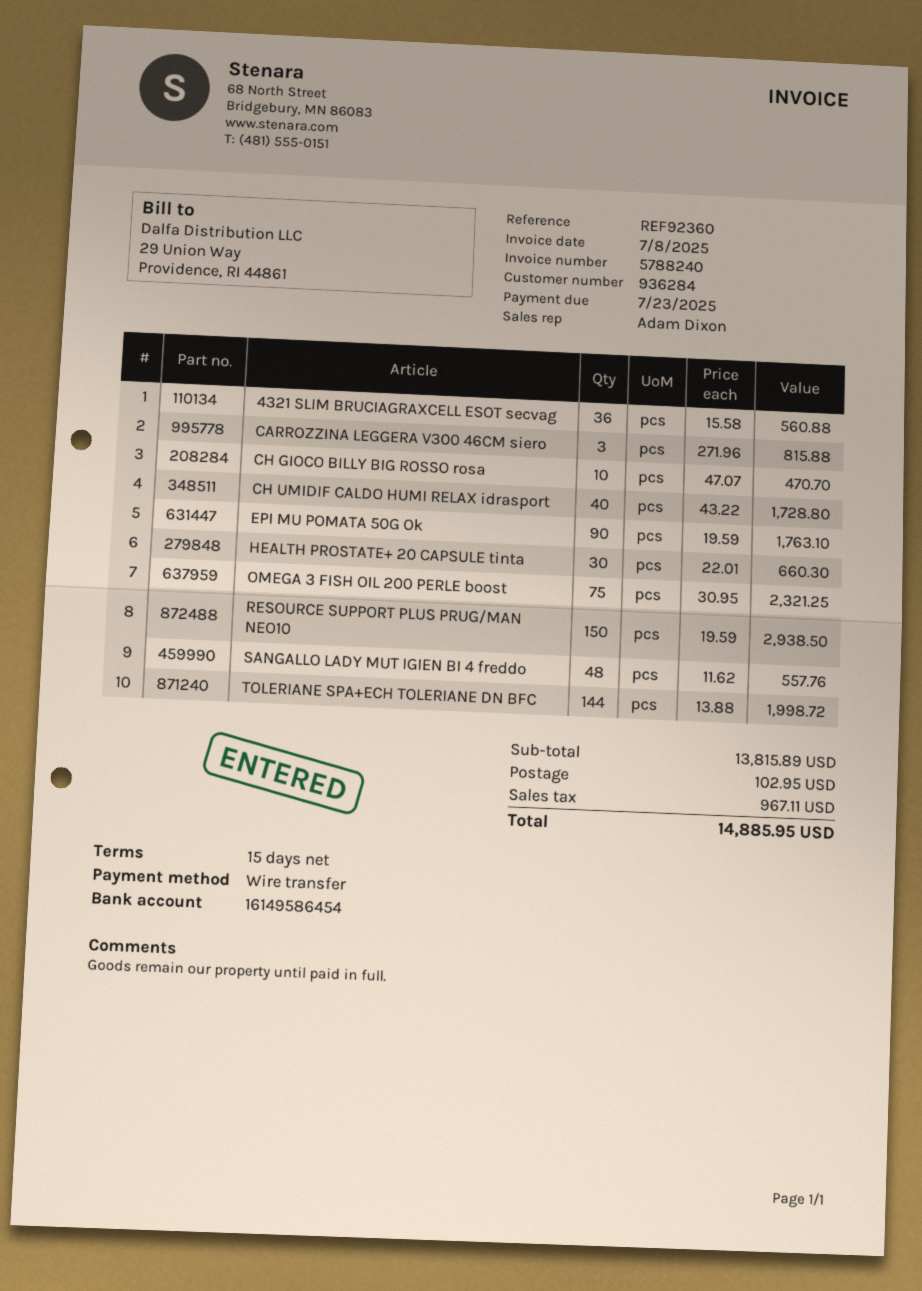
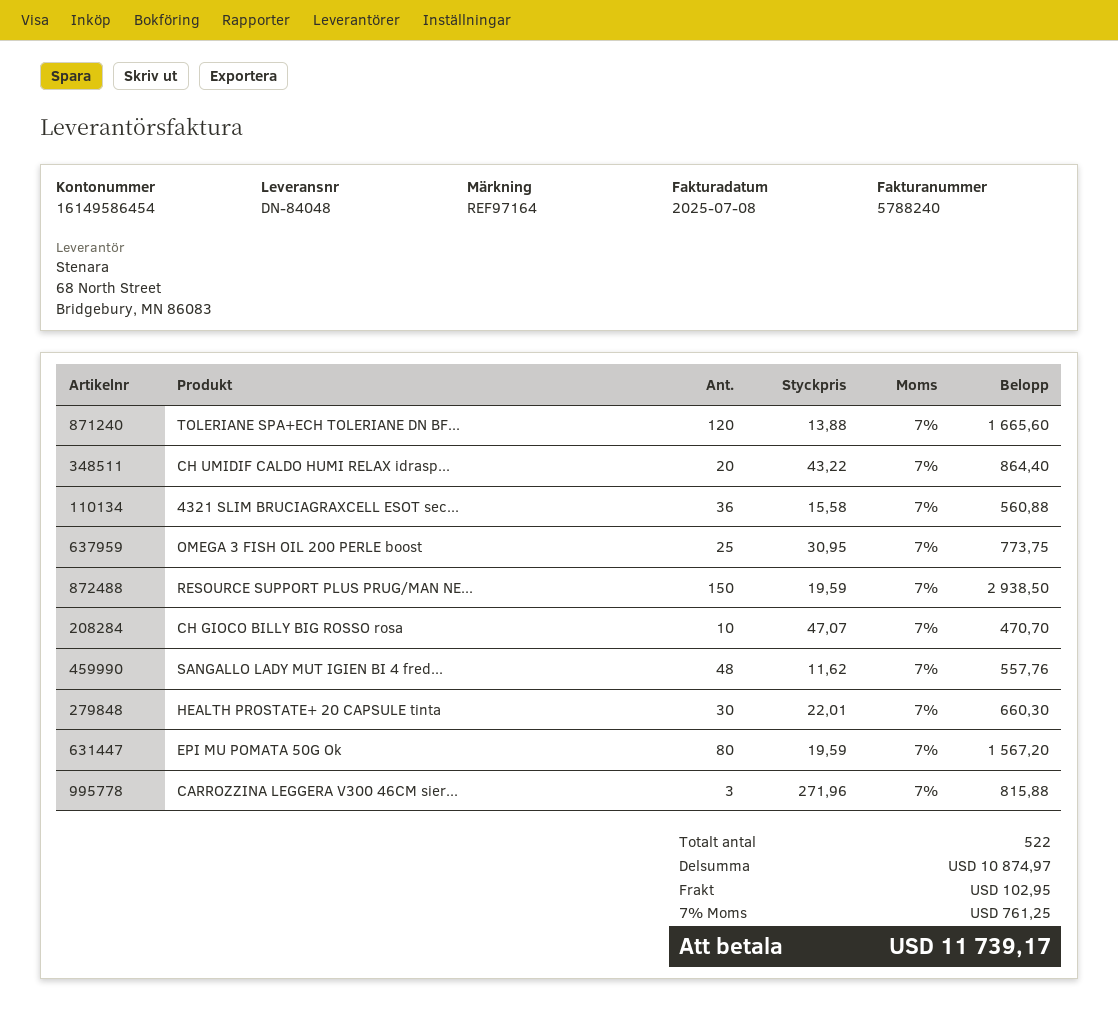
reference: REF92360 -> REF97164
CH UMIDIF CALDO HUMI RELAX idrasport: 40 x 43.22 = 1728.80 -> 20 x 43.22 = 864.40
EPI MU POMATA 50G Ok: 90 x 19.59 = 1763.10 -> 80 x 19.59 = 1567.20
OMEGA 3 FISH OIL 200 PERLE boost: 75 x 30.95 = 2321.25 -> 25 x 30.95 = 773.75
TOLERIANE SPA+ECH TOLERIANE DN BFC: 144 x 13.88 = 1998.72 -> 120 x 13.88 = 1665.60
subtotal: 13815.89 -> 10874.97
tax: 967.11 -> 761.25
total: 14885.95 -> 11739.17

